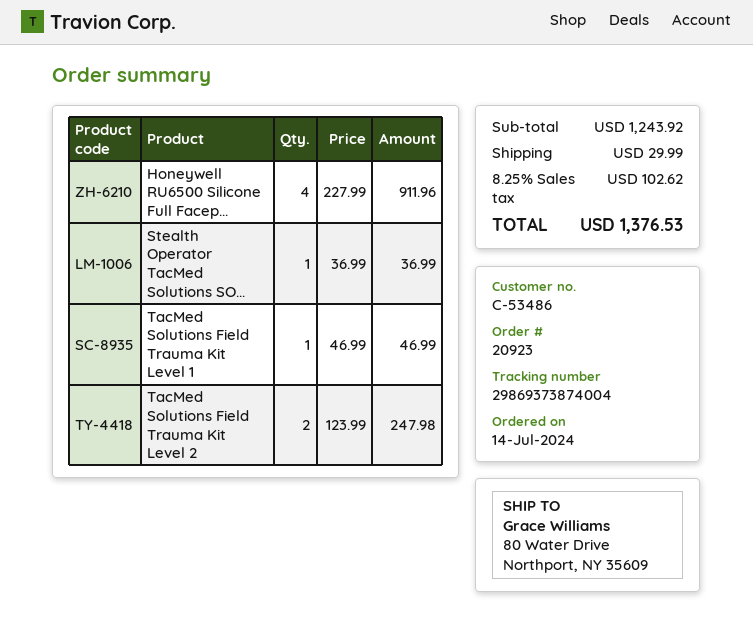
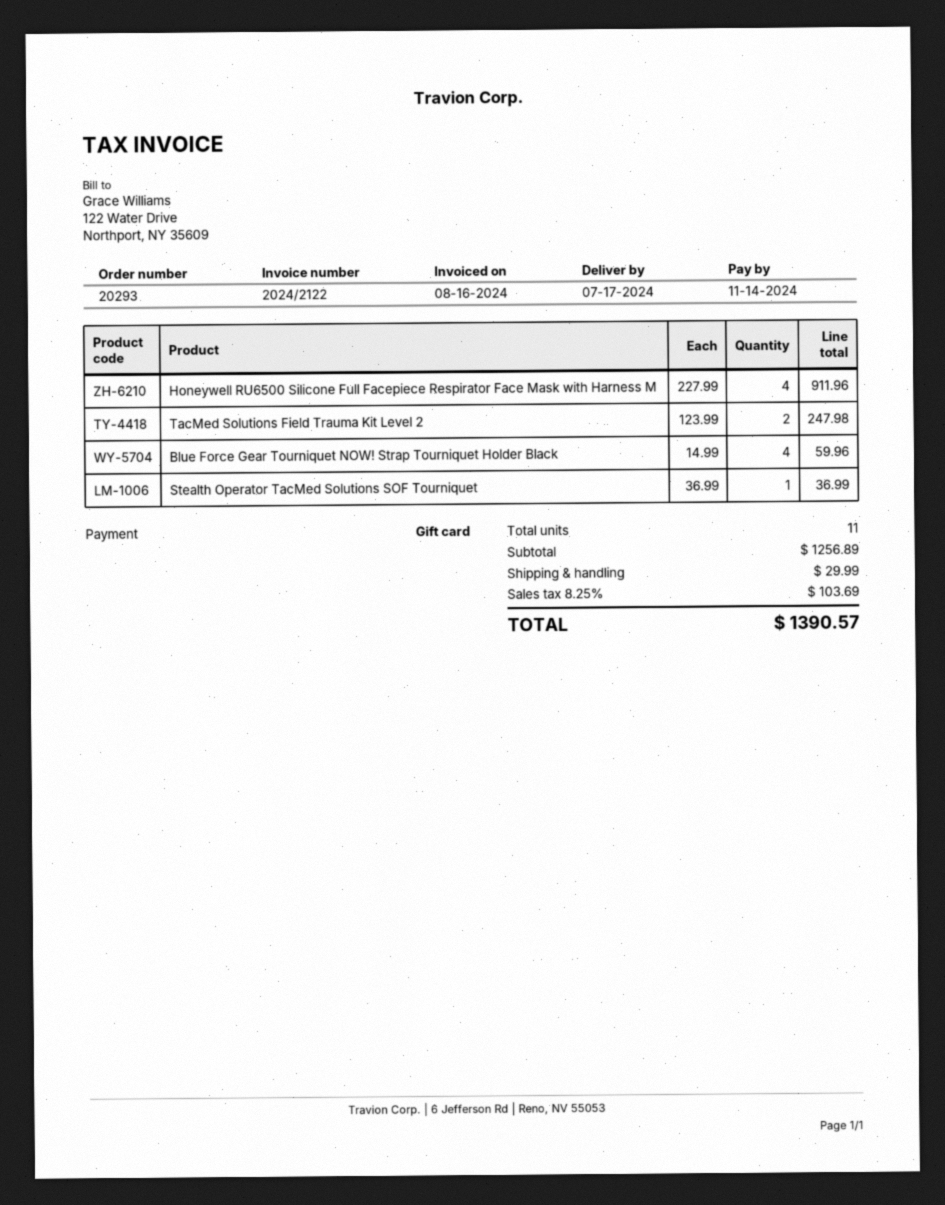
order number: 20923 -> 20293
TacMed Solutions Field Trauma Kit Level 1: 1 x 46.99 = 46.99 -> none
Blue Force Gear Tourniquet NOW! Strap Tourniquet Holder Black: none -> 4 x 14.99 = 59.96
subtotal: 1243.92 -> 1256.89
tax: 8.25% = 102.62 -> 8.25% = 103.69
total: 1376.53 -> 1390.57

